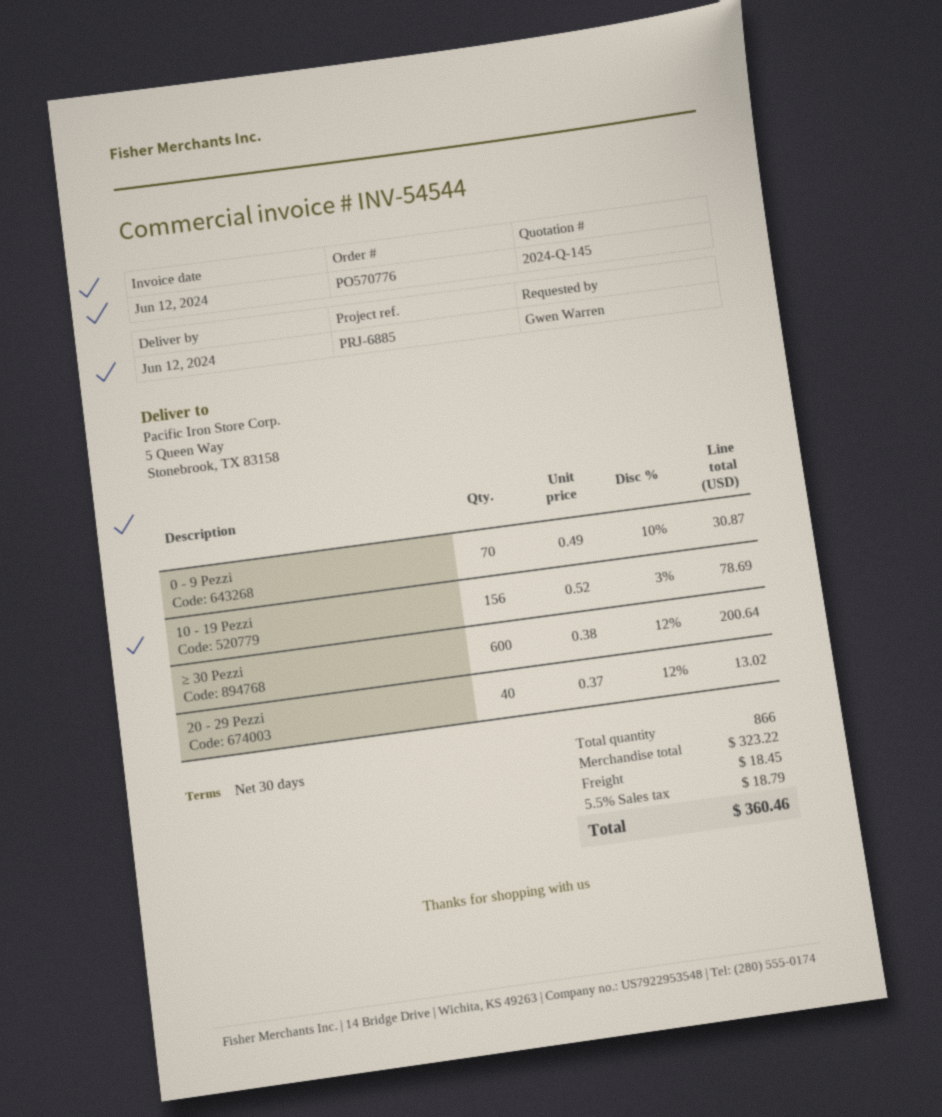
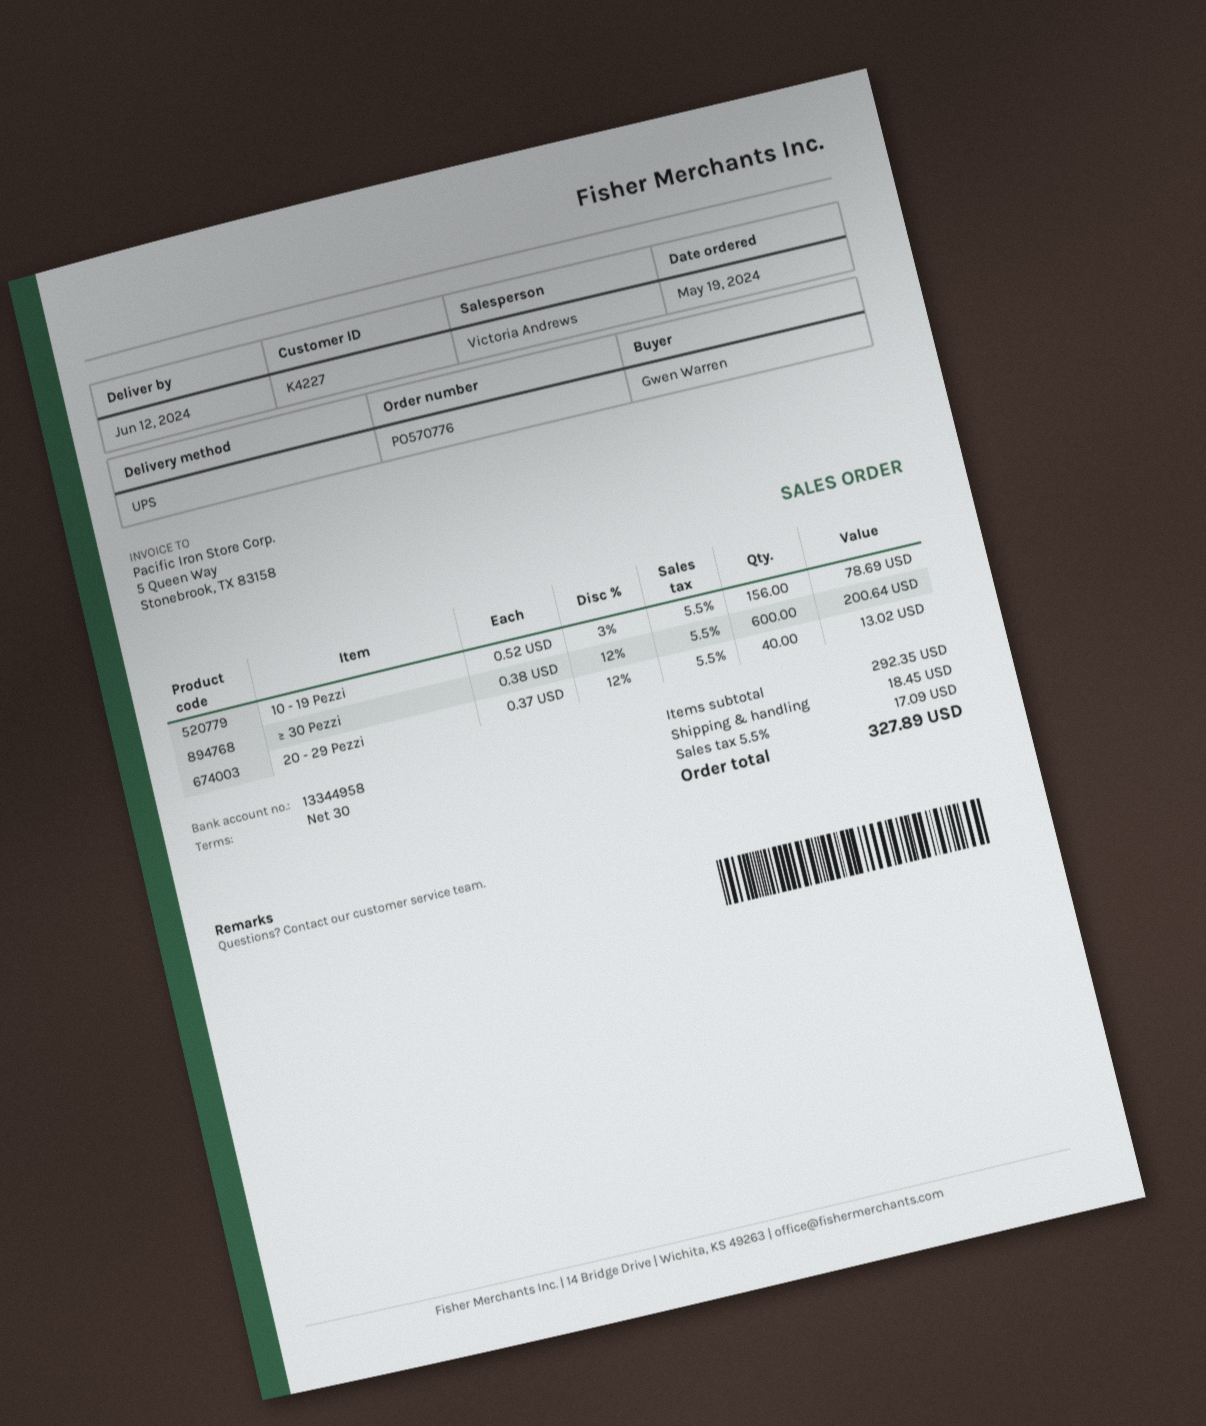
0 - 9 Pezzi: 70 x 0.49 - 10% = 30.87 -> none
subtotal: 323.22 -> 292.35
tax: 5.5% = 18.79 -> 5.5% = 17.09
total: 360.46 -> 327.89

